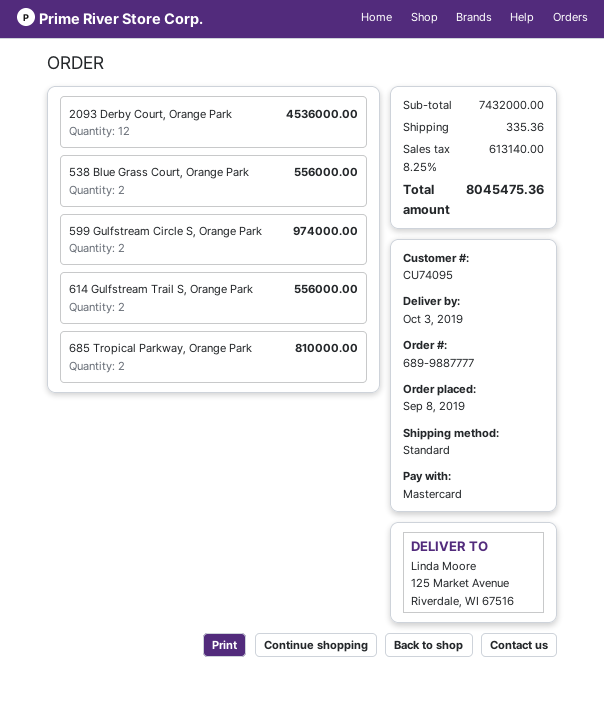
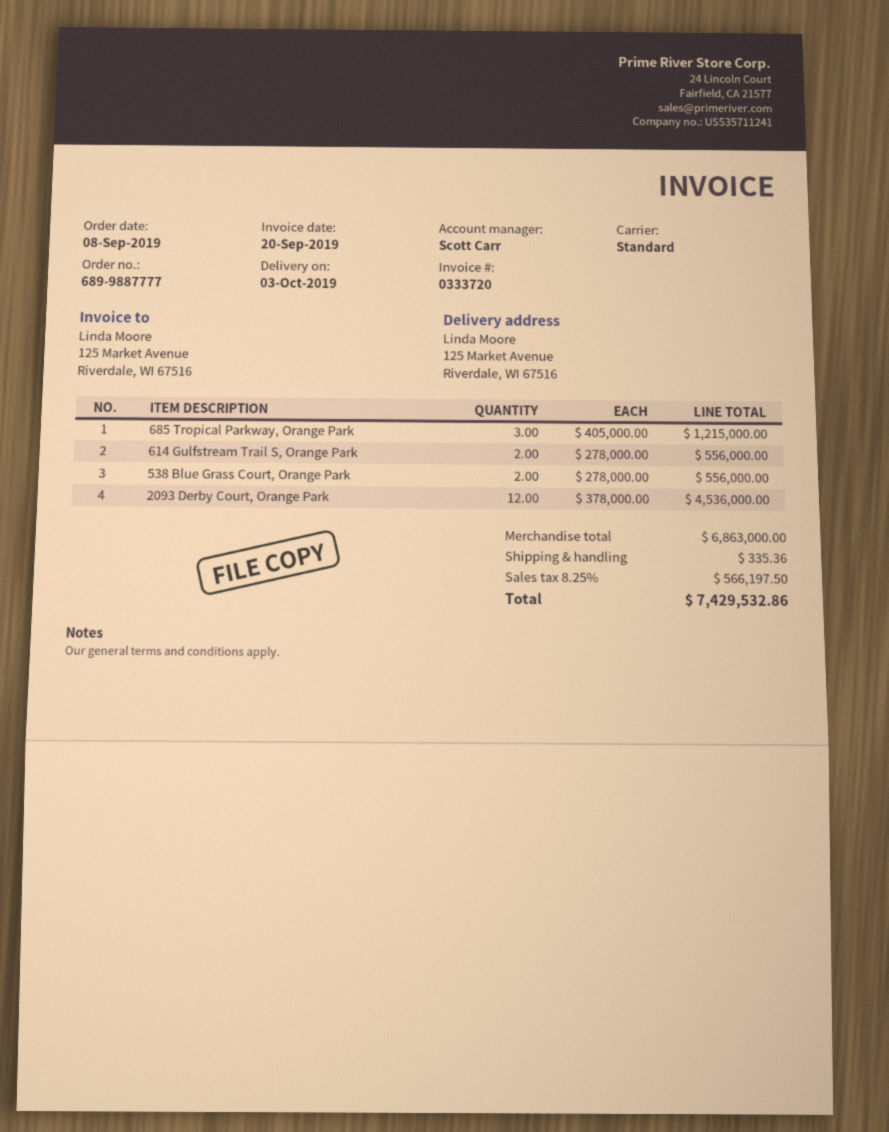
599 Gulfstream Circle S, Orange Park: 2 for 974000.00 -> none
685 Tropical Parkway, Orange Park: 2 for 810000.00 -> 3 for 1215000.00
subtotal: 7432000.00 -> 6863000.00
tax: 8.25% = 613140.00 -> 8.25% = 566197.50
total: 8045475.36 -> 7429532.86

